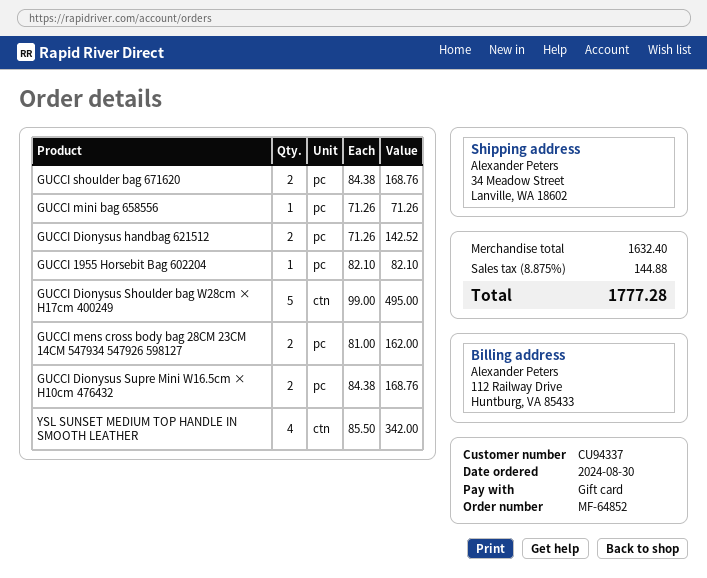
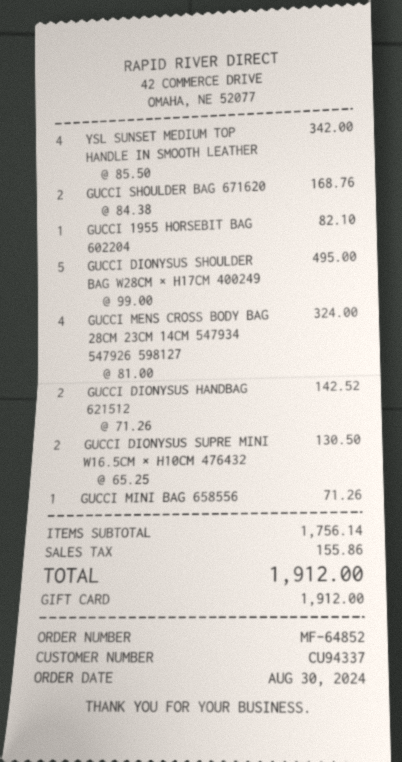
GUCCI mens cross body bag 28CM 23CM 14CM 547934 547926 598127: 2 x 81.00 = 162.00 -> 4 x 81.00 = 324.00
GUCCI Dionysus Supre Mini W16.5cm × H10cm 476432: 2 x 84.38 = 168.76 -> 2 x 65.25 = 130.50
subtotal: 1632.40 -> 1756.14
tax: 144.88 -> 155.86
total: 1777.28 -> 1912.00

